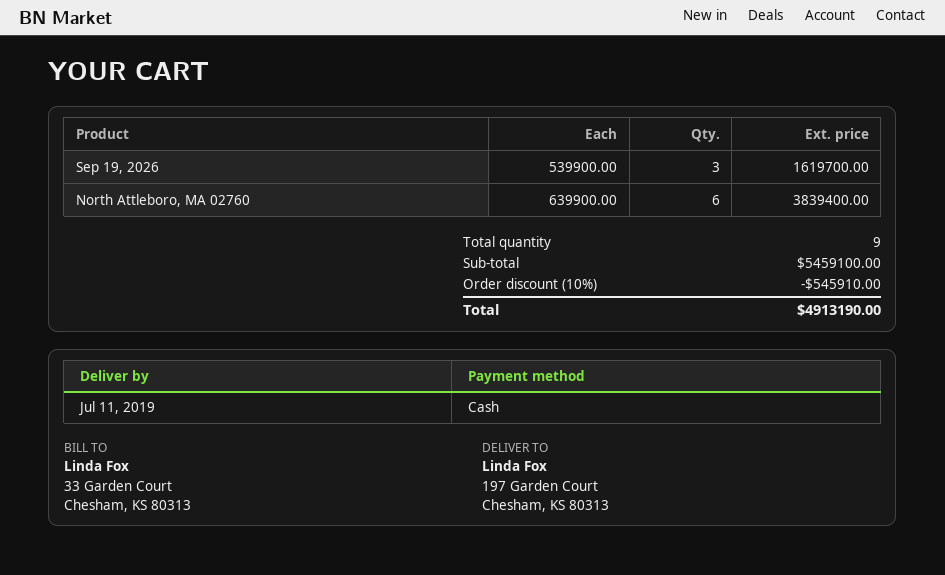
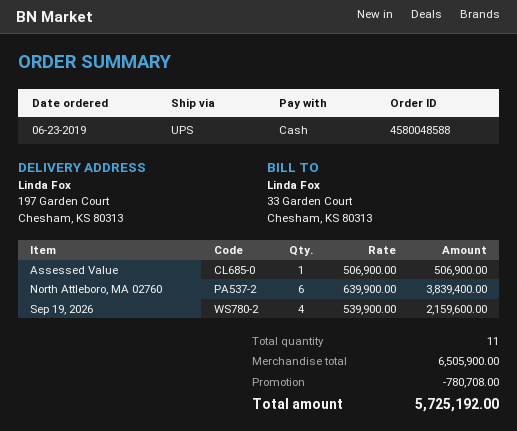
Sep 19, 2026: 3 x 539900.00 = 1619700.00 -> 4 x 539900.00 = 2159600.00
Assessed Value: none -> 1 x 506900.00 = 506900.00
total quantity: 9 -> 11
subtotal: 5459100.00 -> 6505900.00
discount: 545910.00 -> 780708.00
total: 4913190.00 -> 5725192.00

